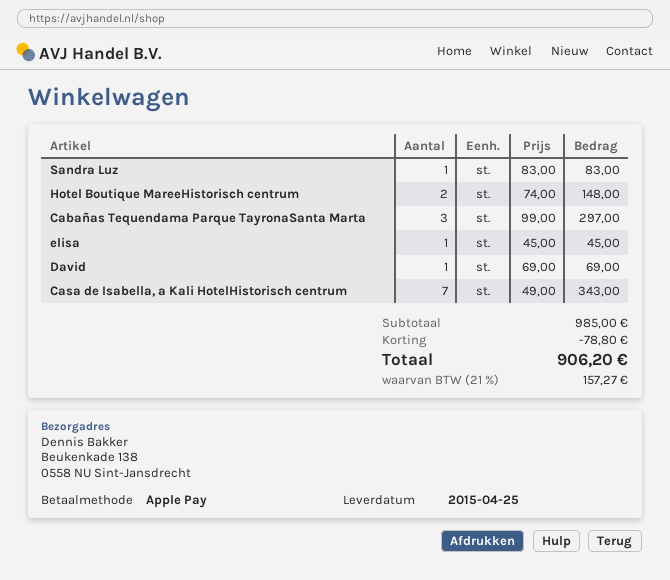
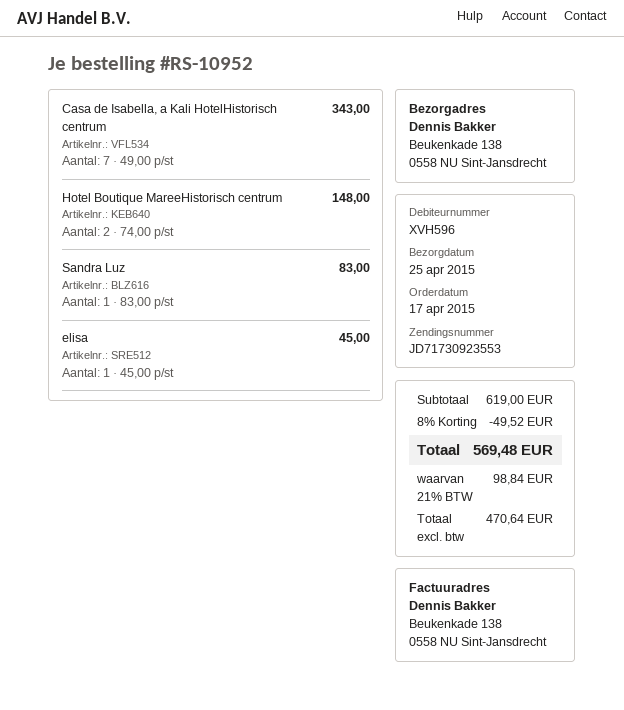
Cabañas Tequendama Parque TayronaSanta Marta: 3 x 99.00 = 297.00 -> none
David: 1 x 69.00 = 69.00 -> none
subtotal: 985.00 -> 619.00
discount: 78.80 -> 49.52
tax: 21% = 157.27 -> 21% = 98.84
total: 906.20 -> 569.48

